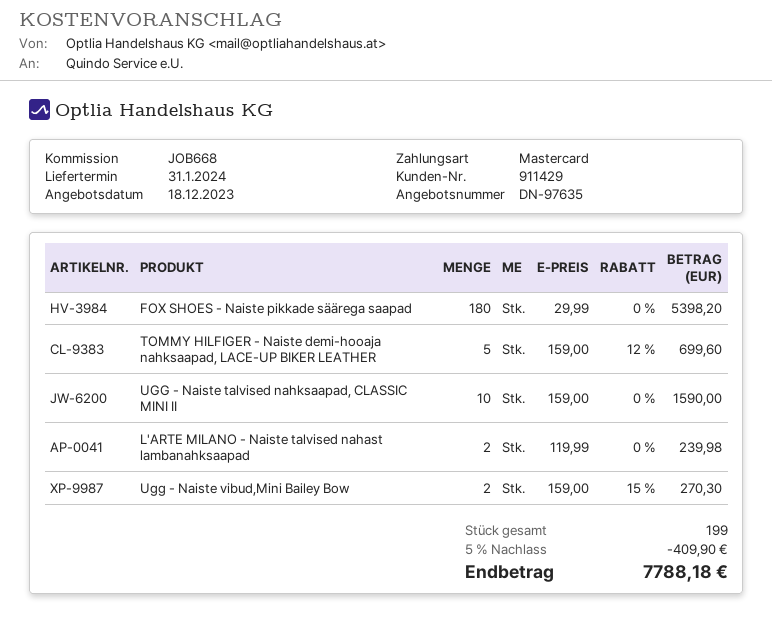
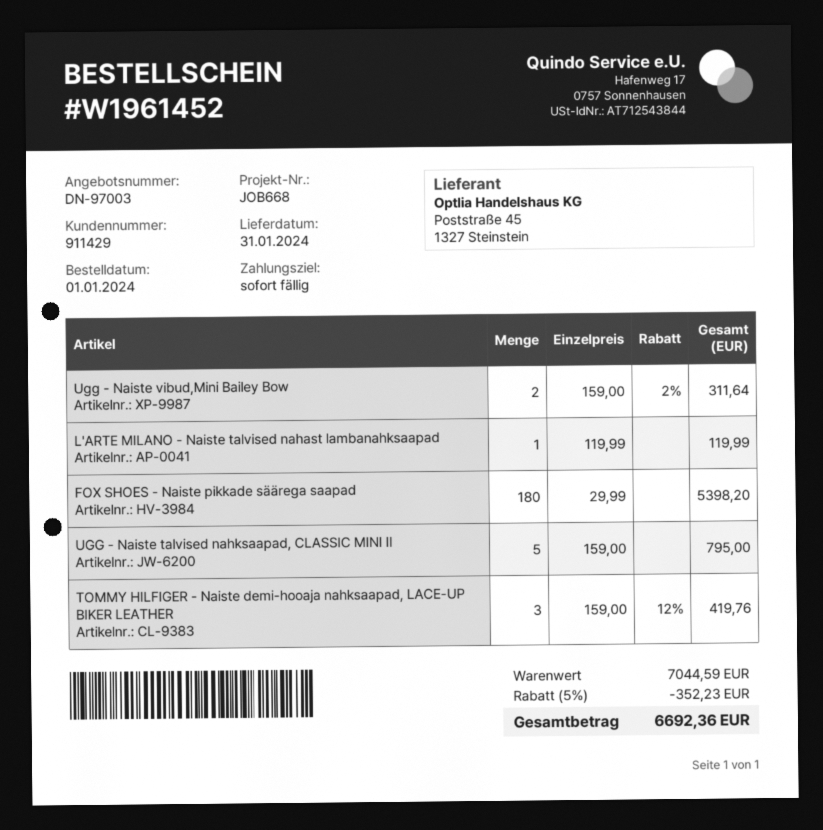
quote number: DN-97635 -> DN-97003
TOMMY HILFIGER - Naiste demi-hooaja nahksaapad, LACE-UP BIKER LEATHER: 5 x 159.00 - 12% = 699.60 -> 3 x 159.00 - 12% = 419.76
UGG - Naiste talvised nahksaapad, CLASSIC MINI II: 10 x 159.00 = 1590.00 -> 5 x 159.00 = 795.00
L'ARTE MILANO - Naiste talvised nahast lambanahksaapad: 2 x 119.99 = 239.98 -> 1 x 119.99 = 119.99
Ugg - Naiste vibud,Mini Bailey Bow: 2 x 159.00 - 15% = 270.30 -> 2 x 159.00 - 2% = 311.64
discount: 5% = 409.90 -> 5% = 352.23
total: 7788.18 -> 6692.36

